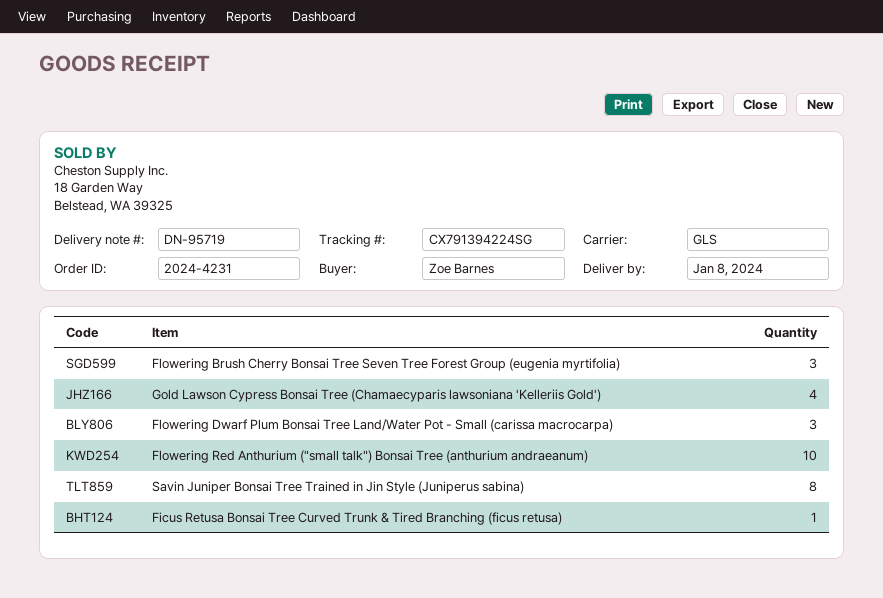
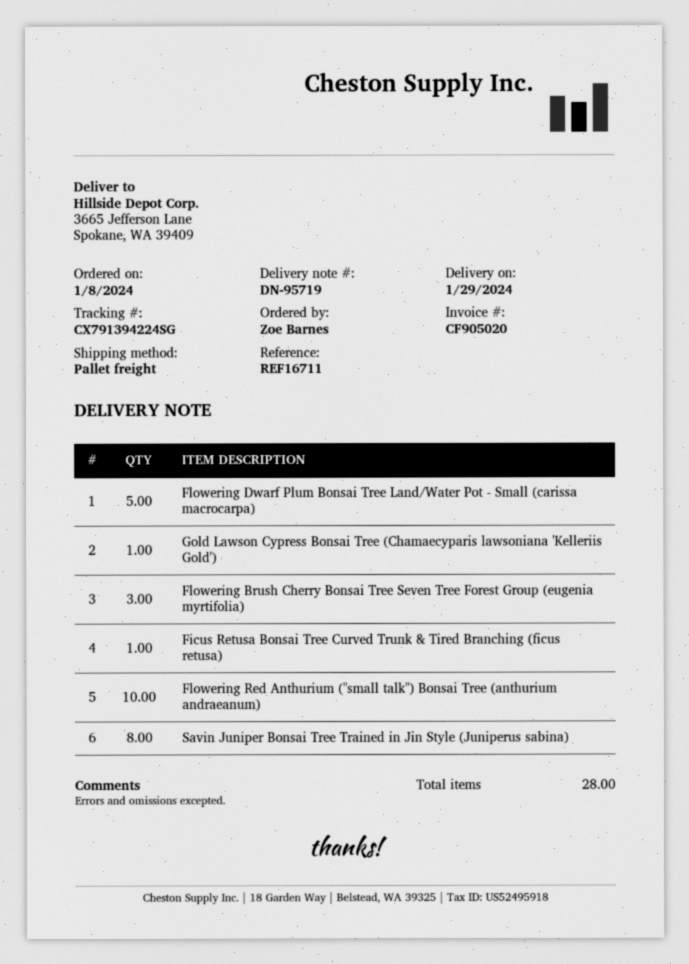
delivery date: 2024-01-08 -> 2024-01-29
shipping method: GLS -> pallet freight
Gold Lawson Cypress Bonsai Tree (Chamaecyparis lawsoniana 'Kelleriis Gold'): 4 -> 1
Flowering Dwarf Plum Bonsai Tree Land/Water Pot - Small (carissa macrocarpa): 3 -> 5

